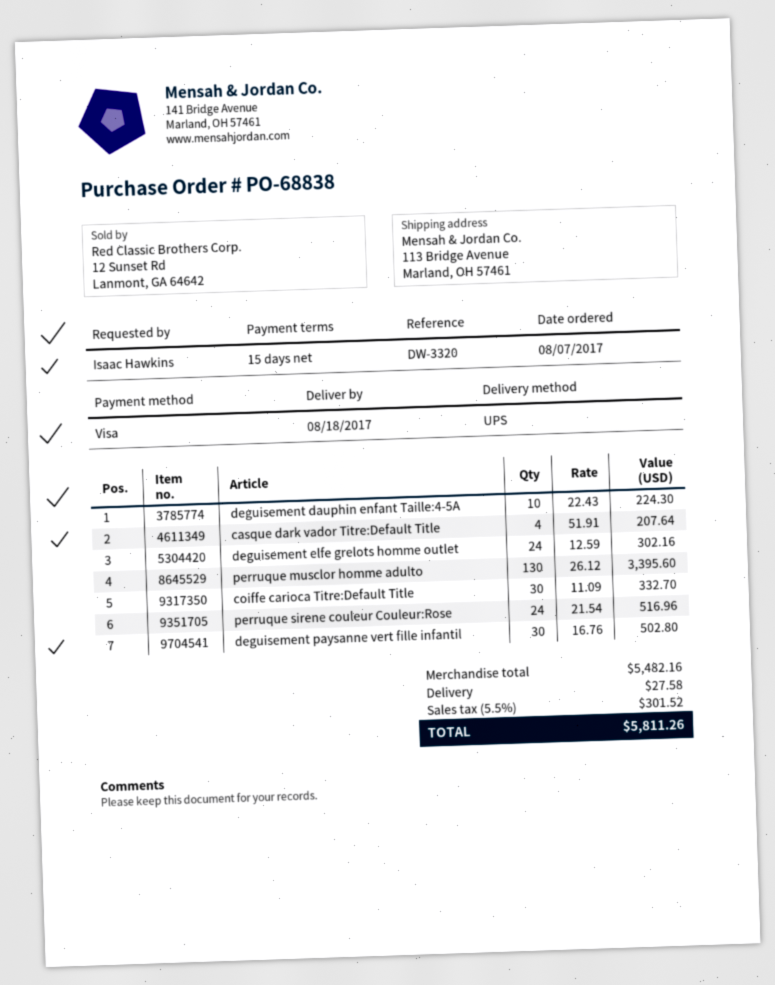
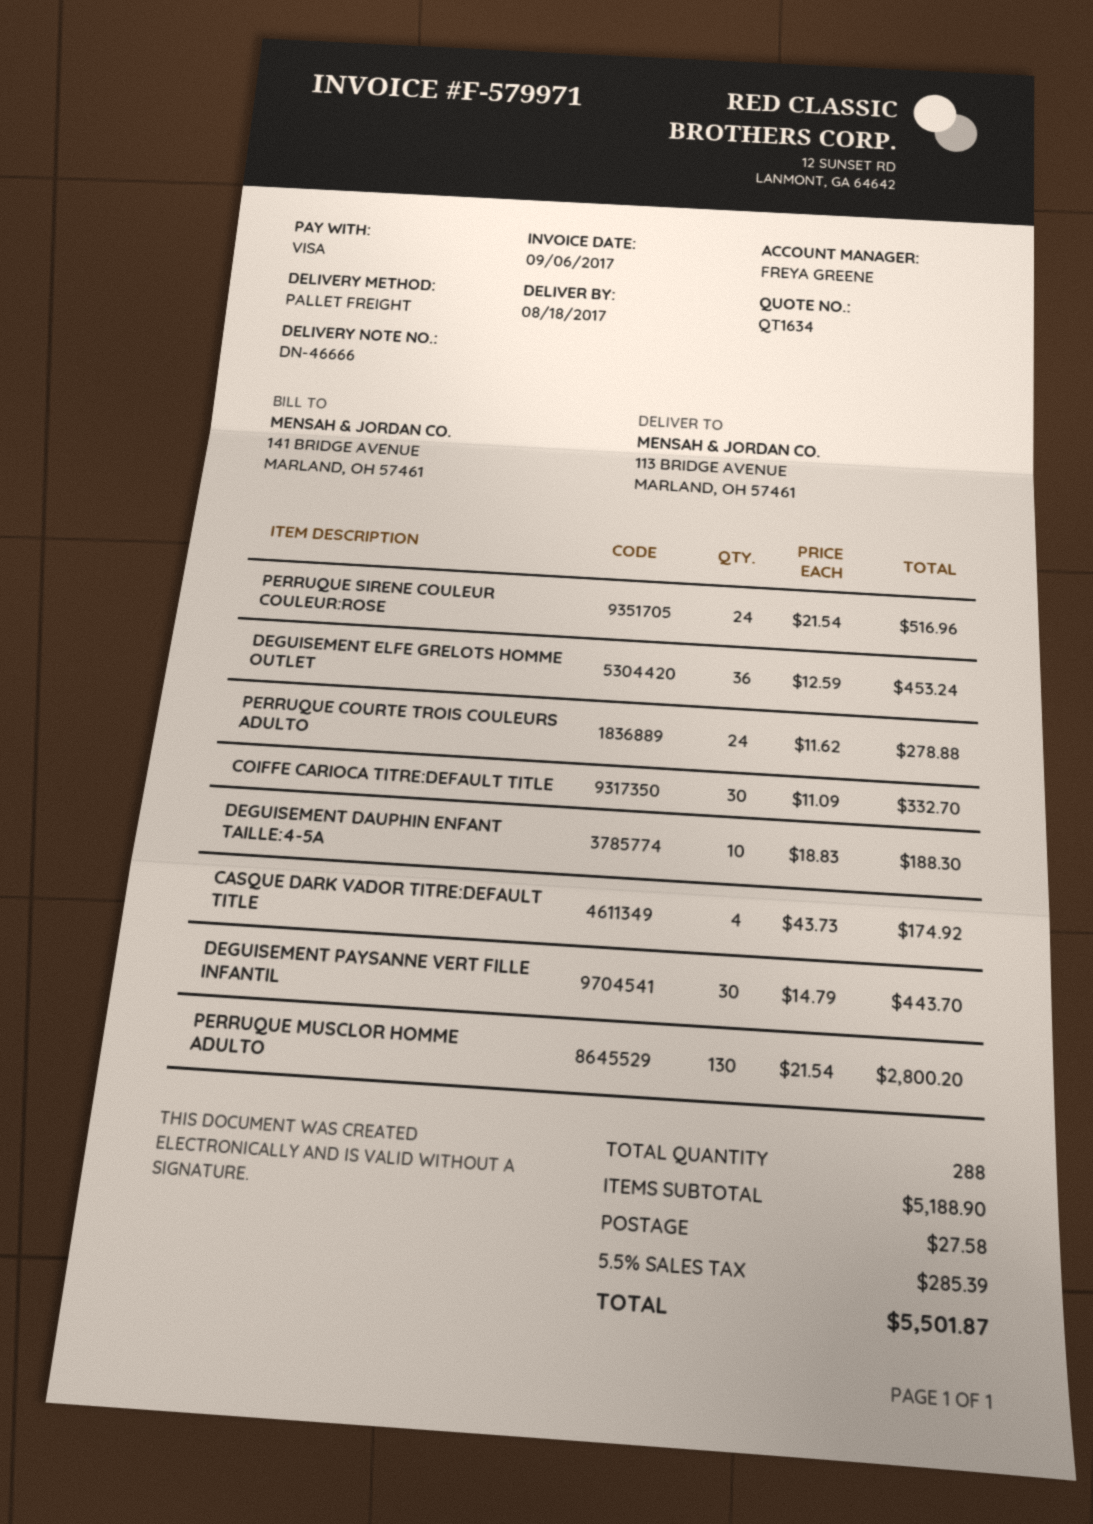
shipping method: UPS -> pallet freight
deguisement dauphin enfant Taille:4-5A: 10 x 22.43 = 224.30 -> 10 x 18.83 = 188.30
casque dark vador Titre:Default Title: 4 x 51.91 = 207.64 -> 4 x 43.73 = 174.92
deguisement elfe grelots homme outlet: 24 x 12.59 = 302.16 -> 36 x 12.59 = 453.24
perruque musclor homme adulto: 130 x 26.12 = 3395.60 -> 130 x 21.54 = 2800.20
deguisement paysanne vert fille infantil: 30 x 16.76 = 502.80 -> 30 x 14.79 = 443.70
PERRUQUE COURTE TROIS COULEURS ADULTO: none -> 24 x 11.62 = 278.88
subtotal: 5482.16 -> 5188.90
tax: 5.5% = 301.52 -> 5.5% = 285.39
total: 5811.26 -> 5501.87

